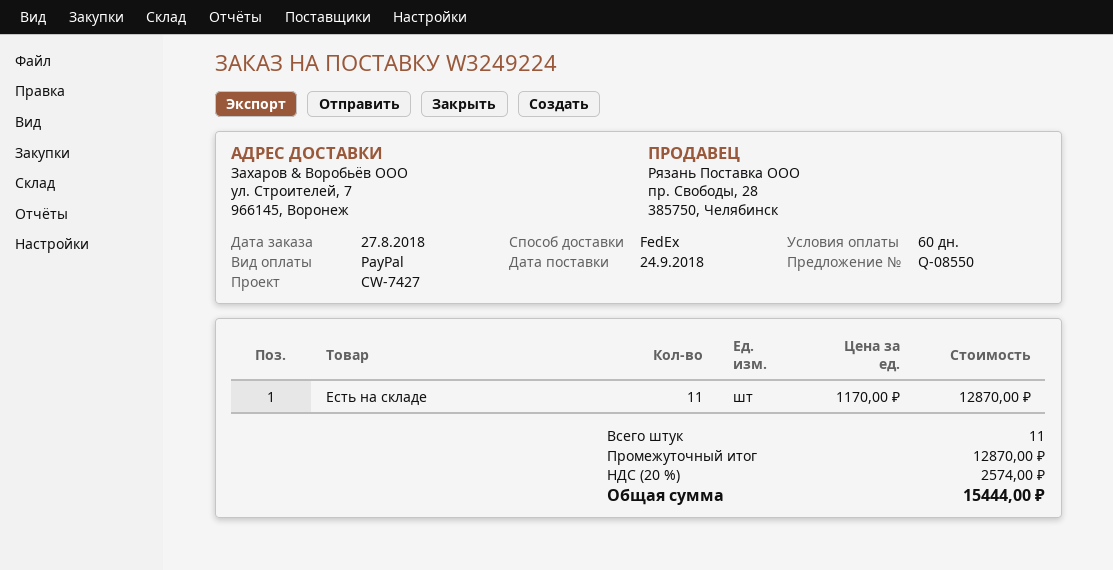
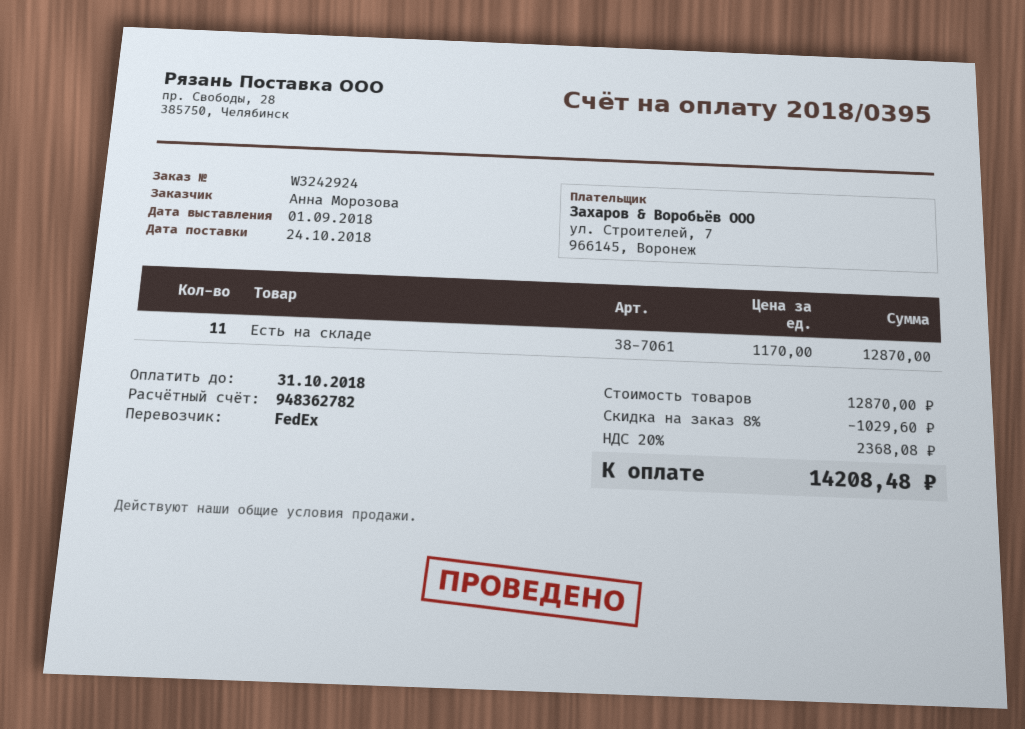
order number: W3249224 -> W3242924
delivery date: 2018-09-24 -> 2018-10-24
discount: none -> 8% = 1029.60
tax: 20% = 2574.00 -> 20% = 2368.08
total: 15444.00 -> 14208.48

